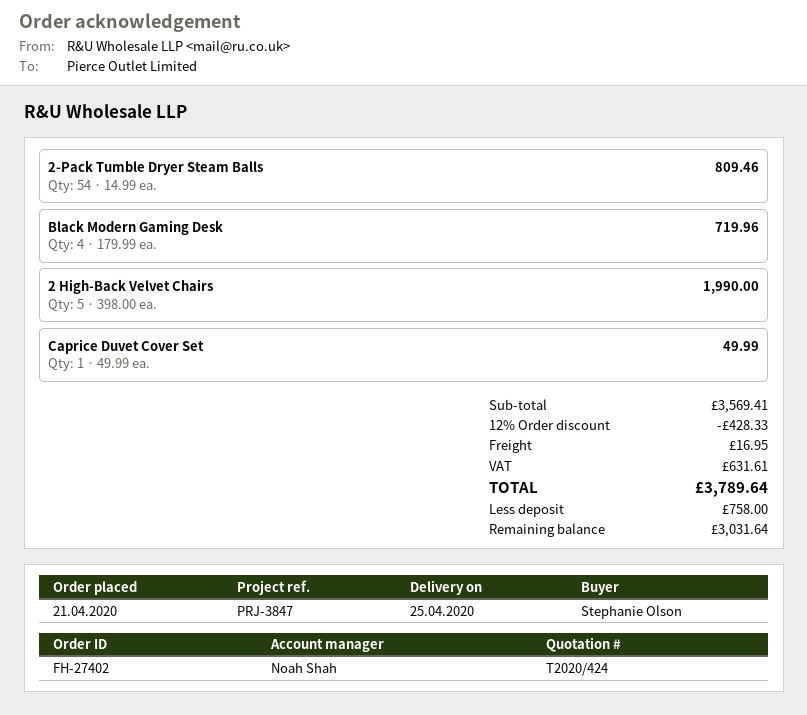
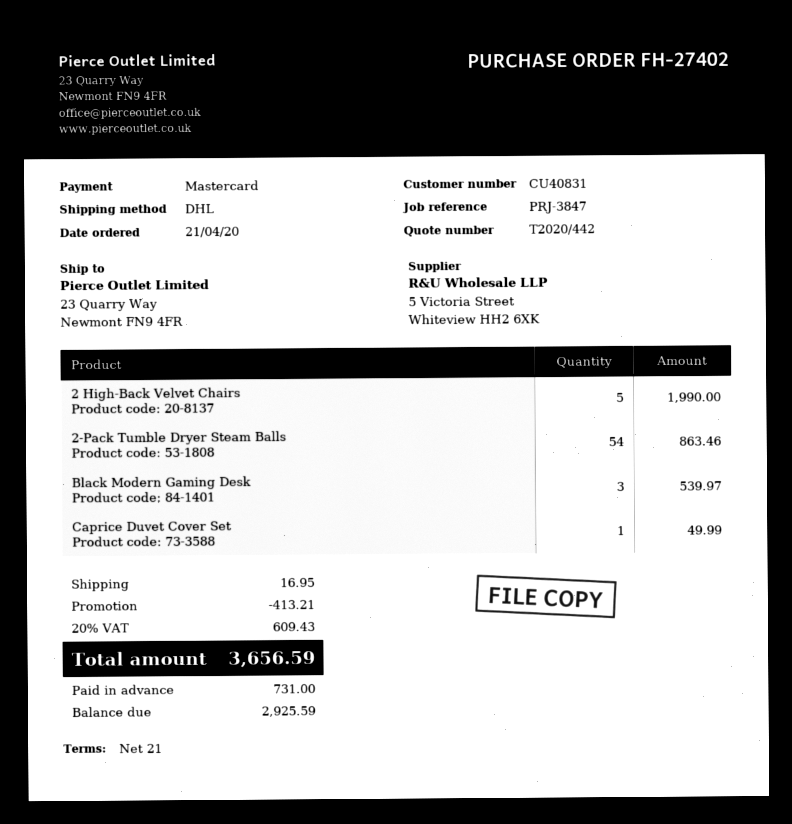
quote number: T2020/424 -> T2020/442
2-Pack Tumble Dryer Steam Balls: 54 for 809.46 -> 54 for 863.46
Black Modern Gaming Desk: 4 for 719.96 -> 3 for 539.97
discount: 428.33 -> 413.21
tax: 631.61 -> 609.43
total: 3789.64 -> 3656.59
deposit: 758.00 -> 731.00
balance: 3031.64 -> 2925.59

